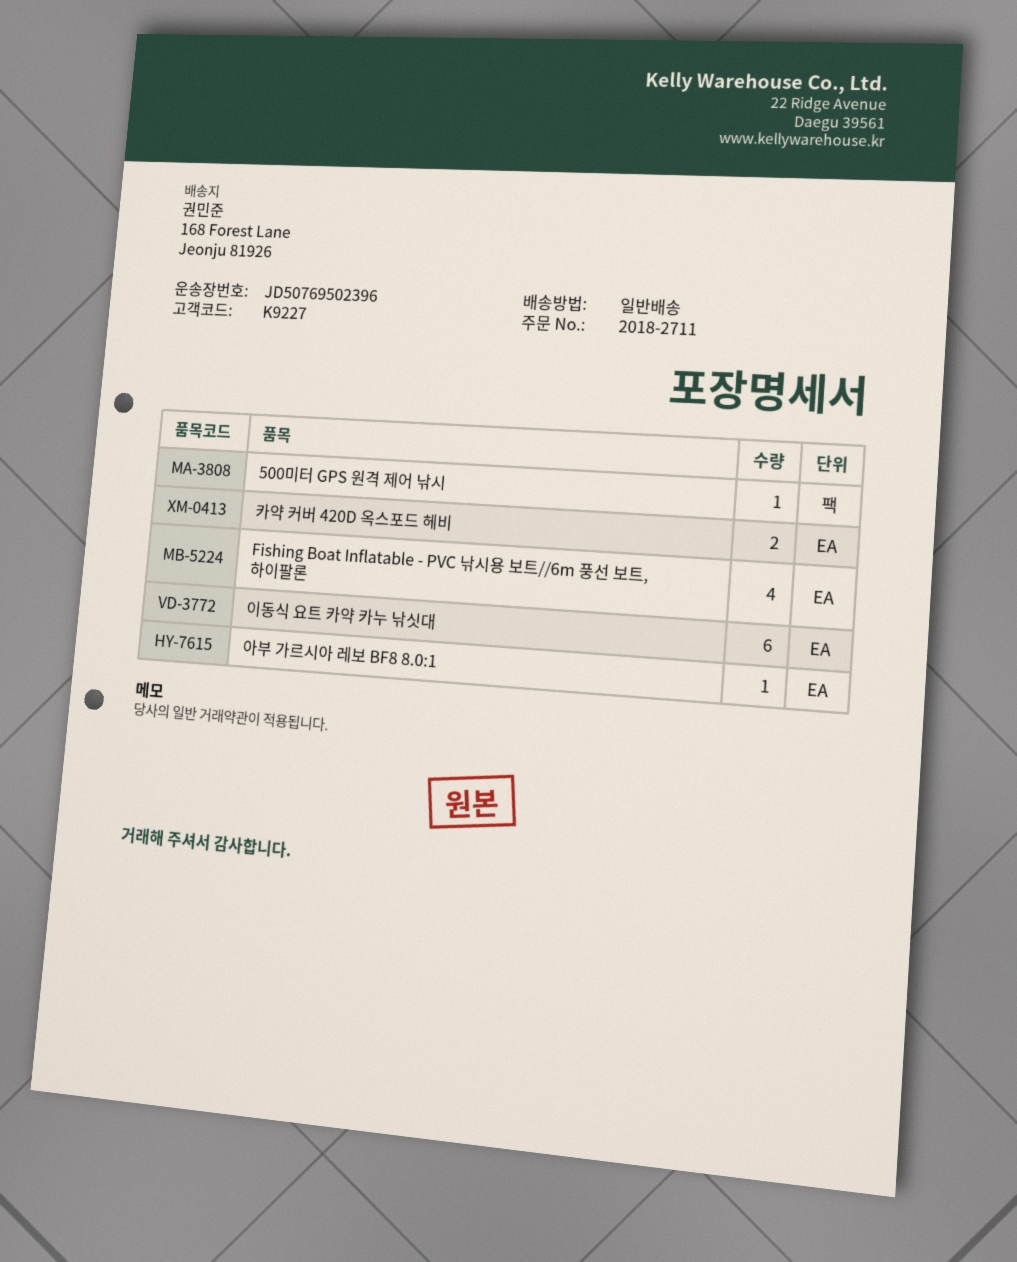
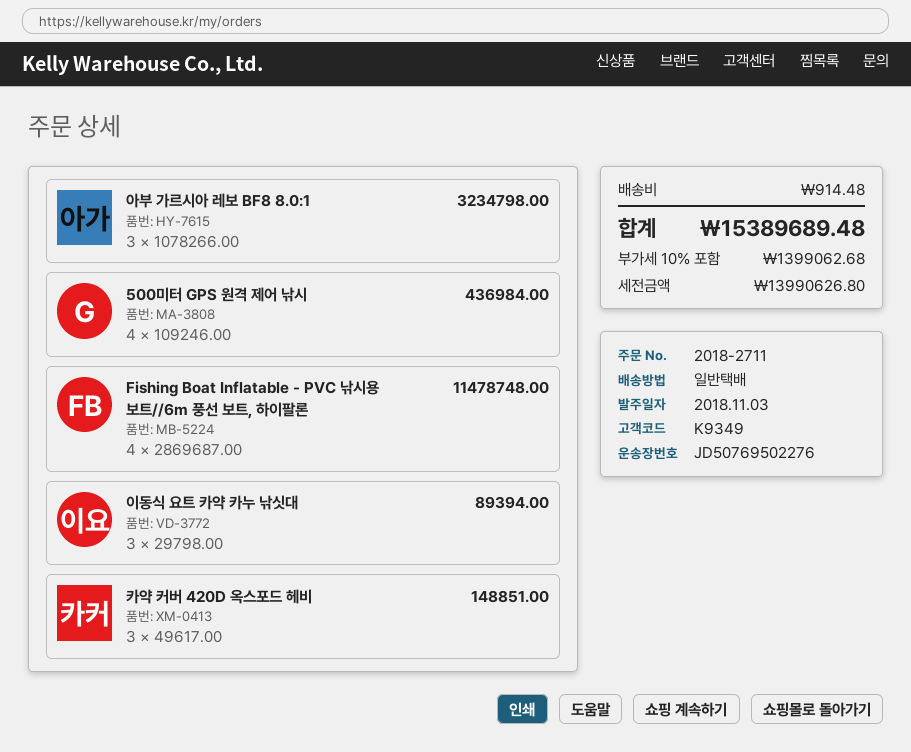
customer number: K9227 -> K9349
tracking number: JD50769502396 -> JD50769502276
500미터 GPS 원격 제어 낚시: 1 -> 4
카약 커버 420D 옥스포드 헤비: 2 -> 3
이동식 요트 카약 카누 낚싯대: 6 -> 3
아부 가르시아 레보 BF8 8.0:1: 1 -> 3

